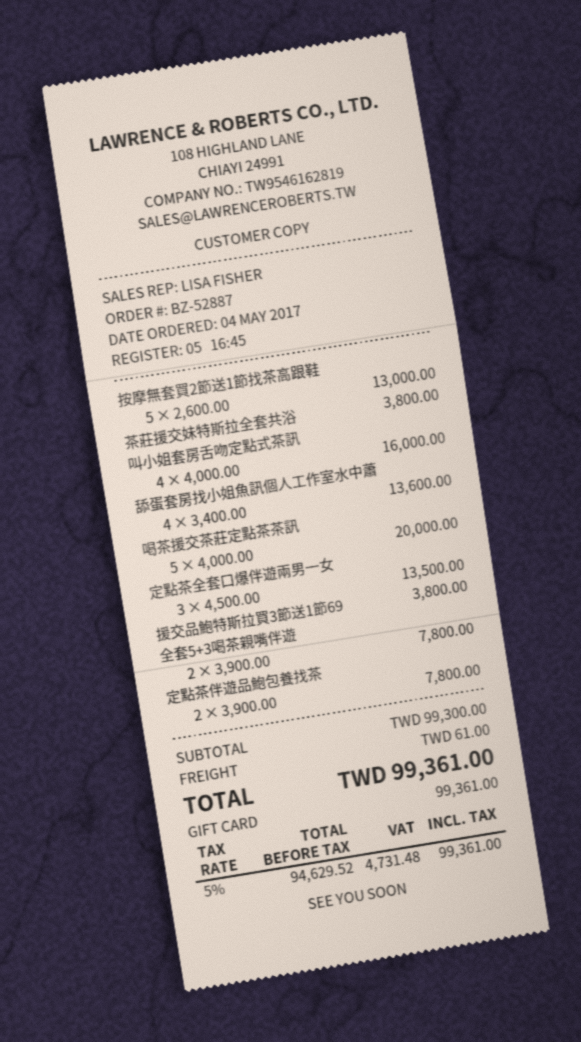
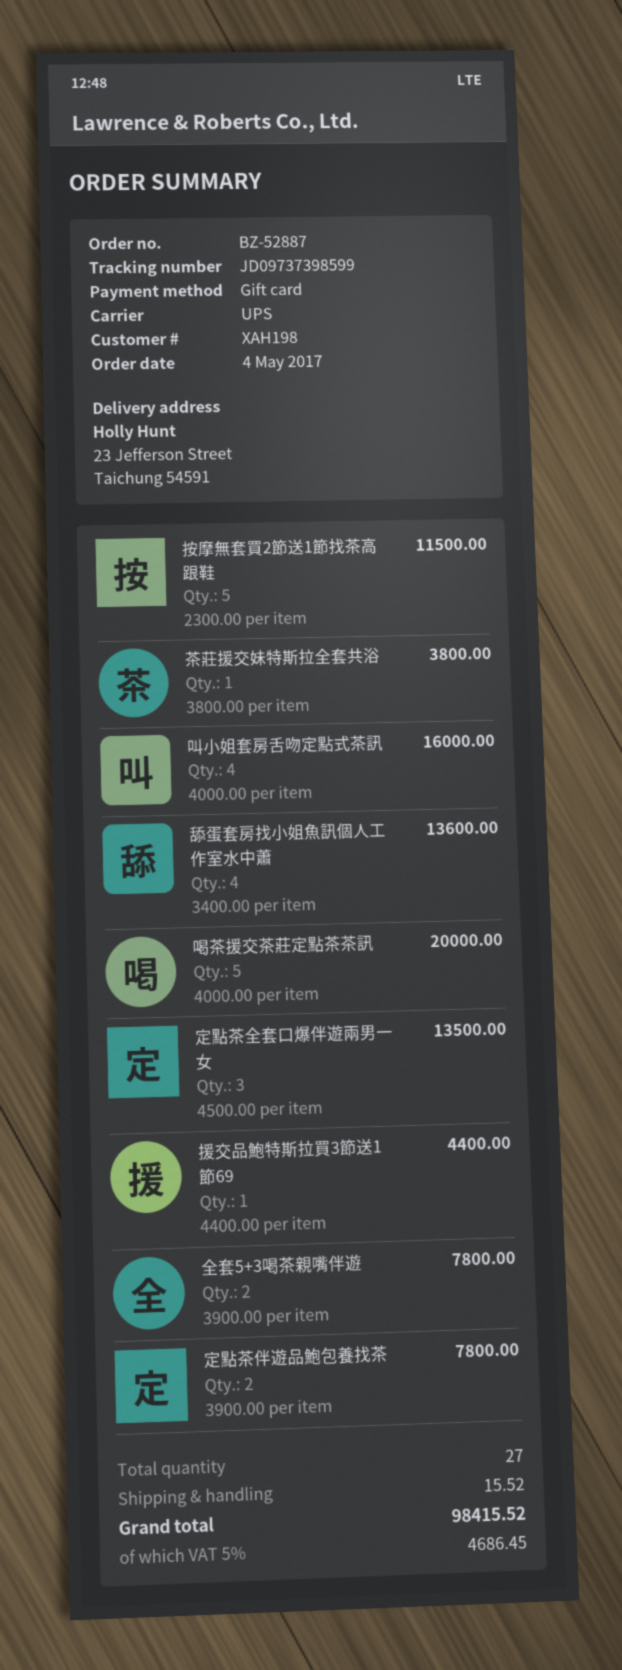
按摩無套買2節送1節找茶高跟鞋: 5 x 2600.00 = 13000.00 -> 5 x 2300.00 = 11500.00
援交品鮑特斯拉買3節送1節69: 1 x 3800.00 = 3800.00 -> 1 x 4400.00 = 4400.00
shipping: 61.00 -> 15.52
tax: 5% = 4731.48 -> 5% = 4686.45
total: 99361.00 -> 98415.52

